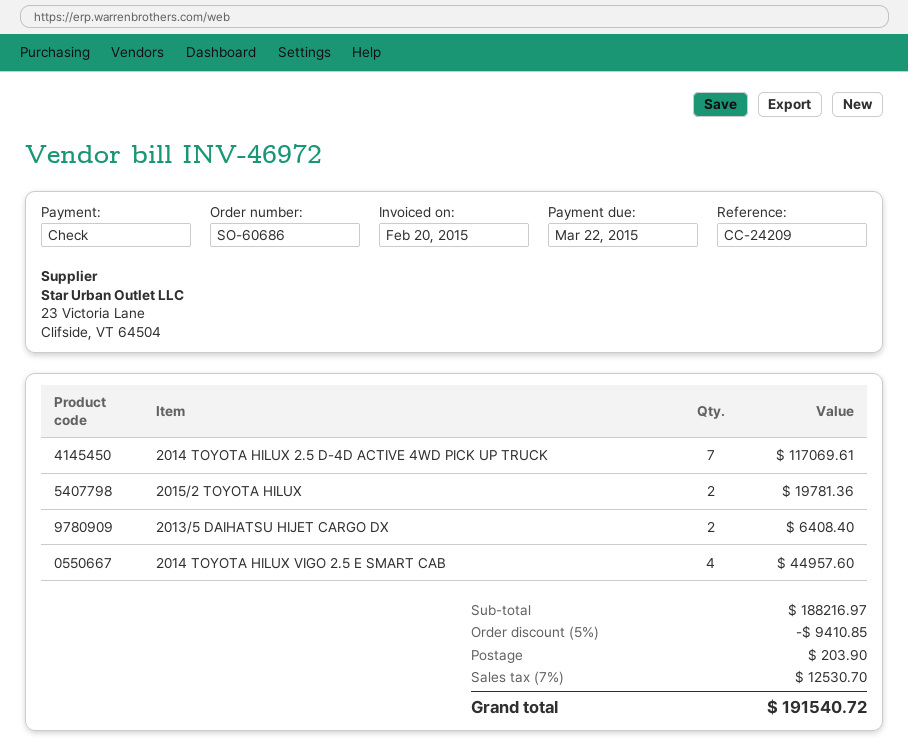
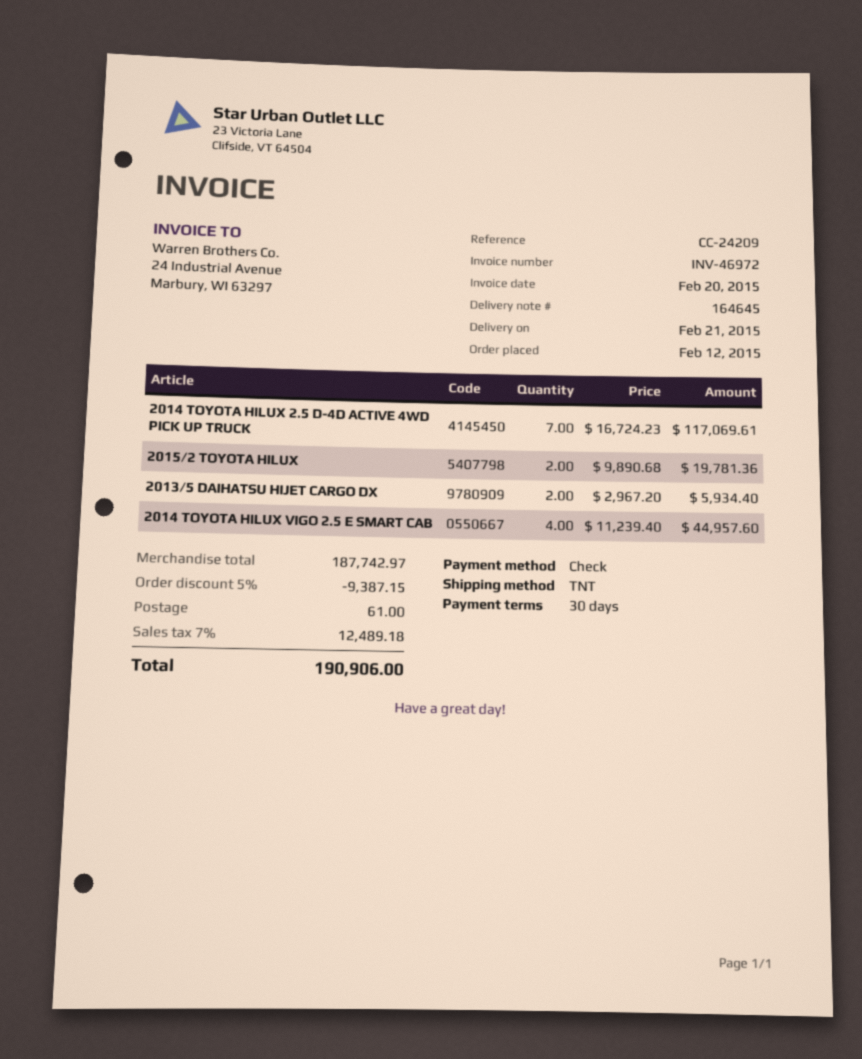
2013/5 DAIHATSU HIJET CARGO DX: 2 for 6408.40 -> 2 for 5934.40
subtotal: 188216.97 -> 187742.97
discount: 5% = 9410.85 -> 5% = 9387.15
shipping: 203.90 -> 61.00
tax: 7% = 12530.70 -> 7% = 12489.18
total: 191540.72 -> 190906.00

